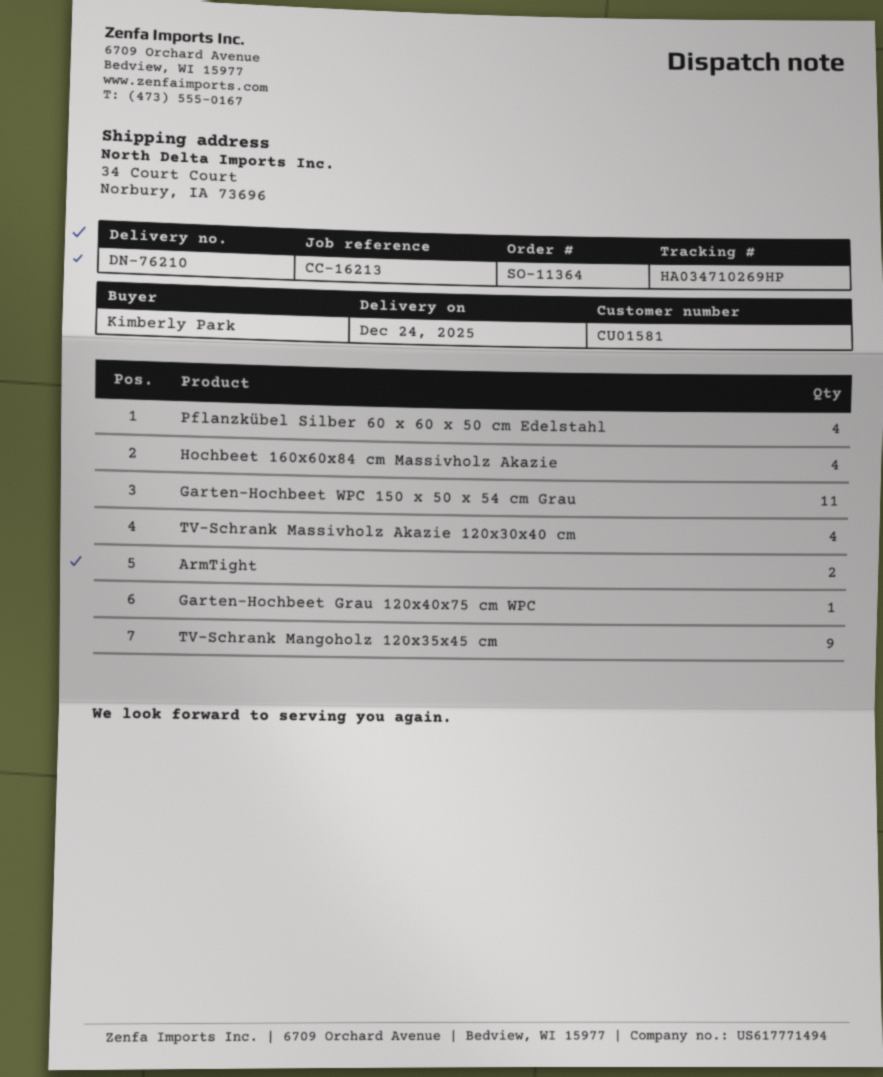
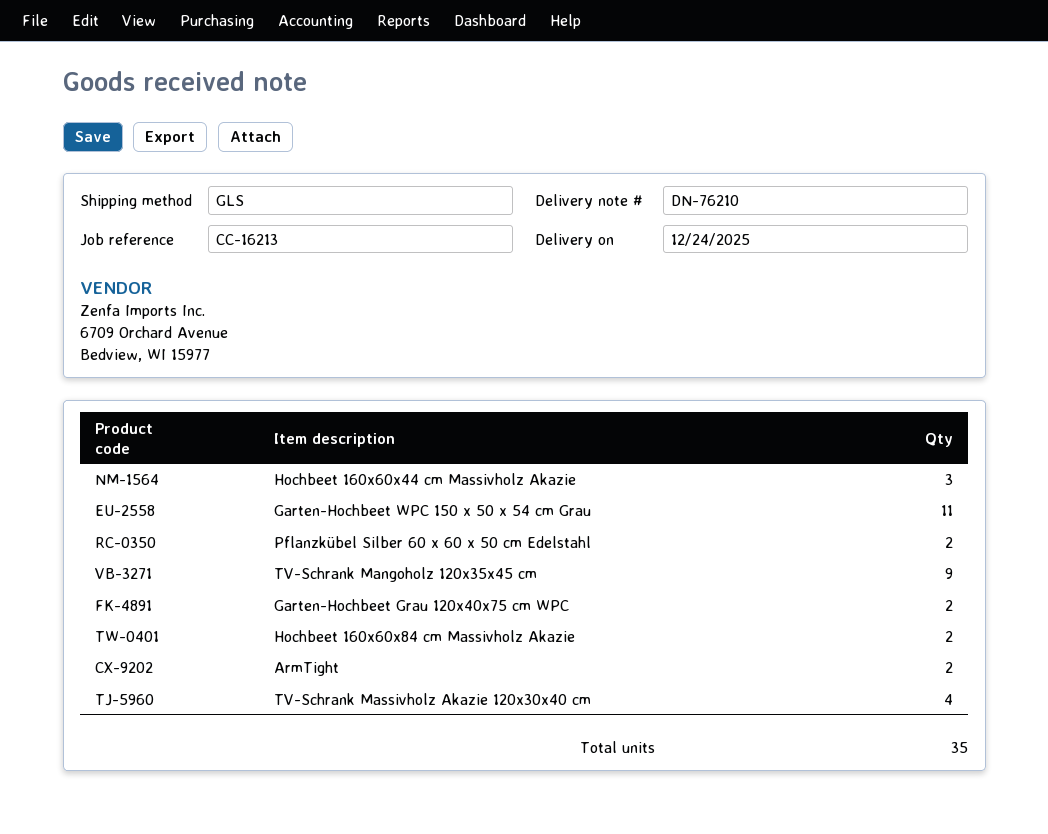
Pflanzkübel Silber 60 x 60 x 50 cm Edelstahl: 4 -> 2
Hochbeet 160x60x84 cm Massivholz Akazie: 4 -> 2
Garten-Hochbeet Grau 120x40x75 cm WPC: 1 -> 2
Hochbeet 160x60x44 cm Massivholz Akazie: none -> 3

